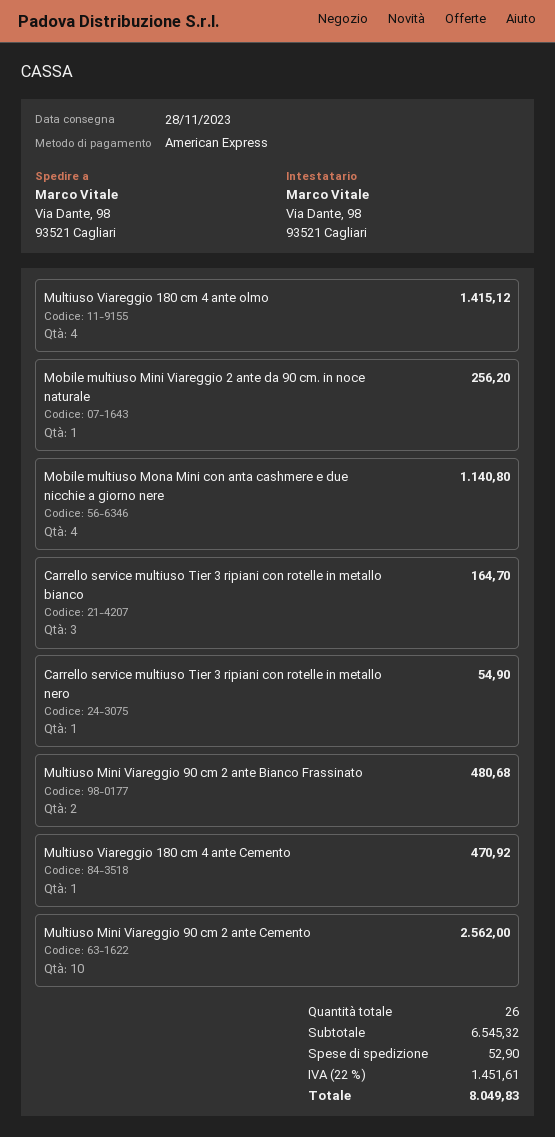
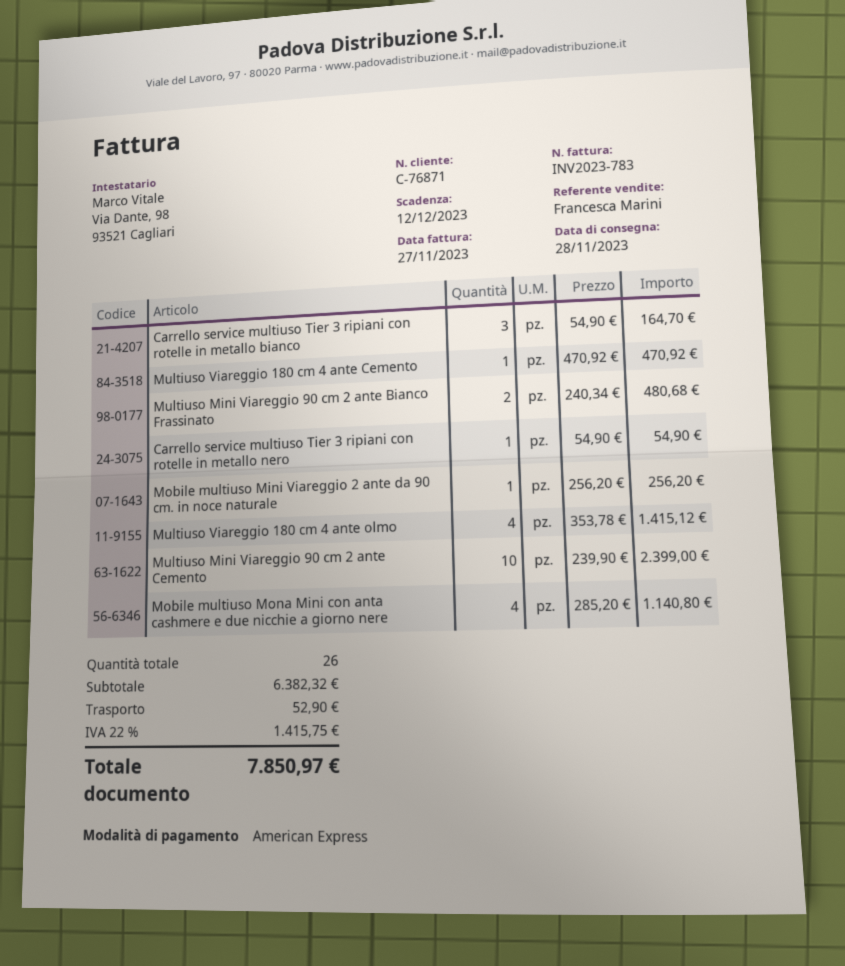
Multiuso Mini Viareggio 90 cm 2 ante Cemento: 10 for 2562.00 -> 10 for 2399.00
subtotal: 6545.32 -> 6382.32
tax: 22% = 1451.61 -> 22% = 1415.75
total: 8049.83 -> 7850.97

